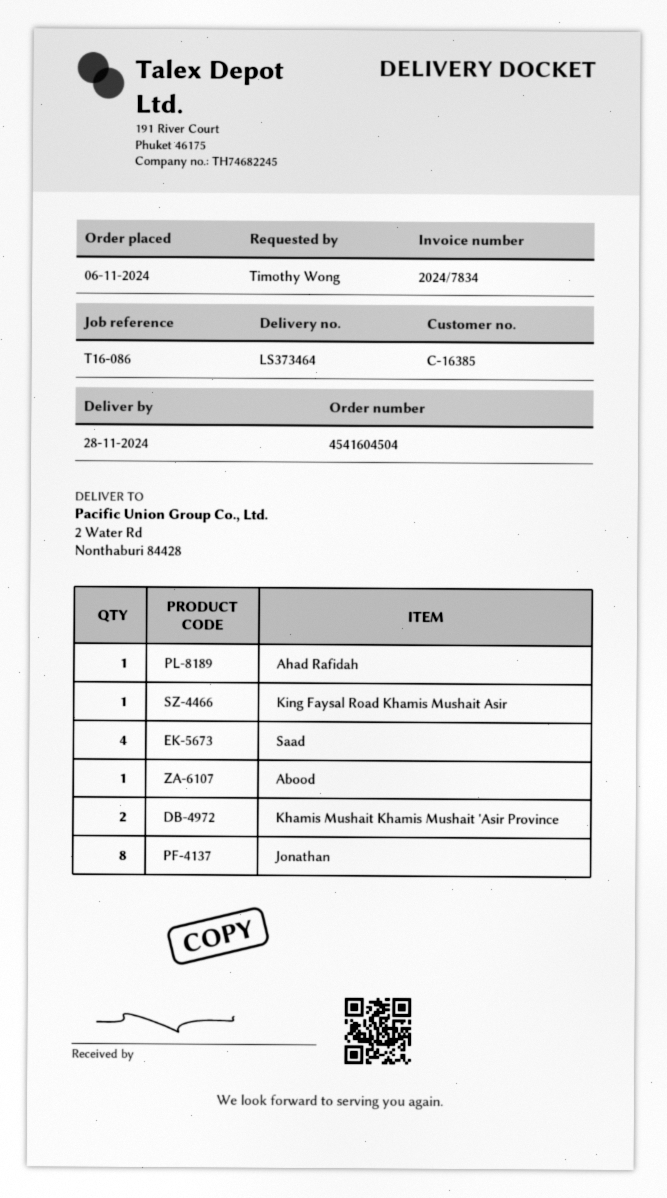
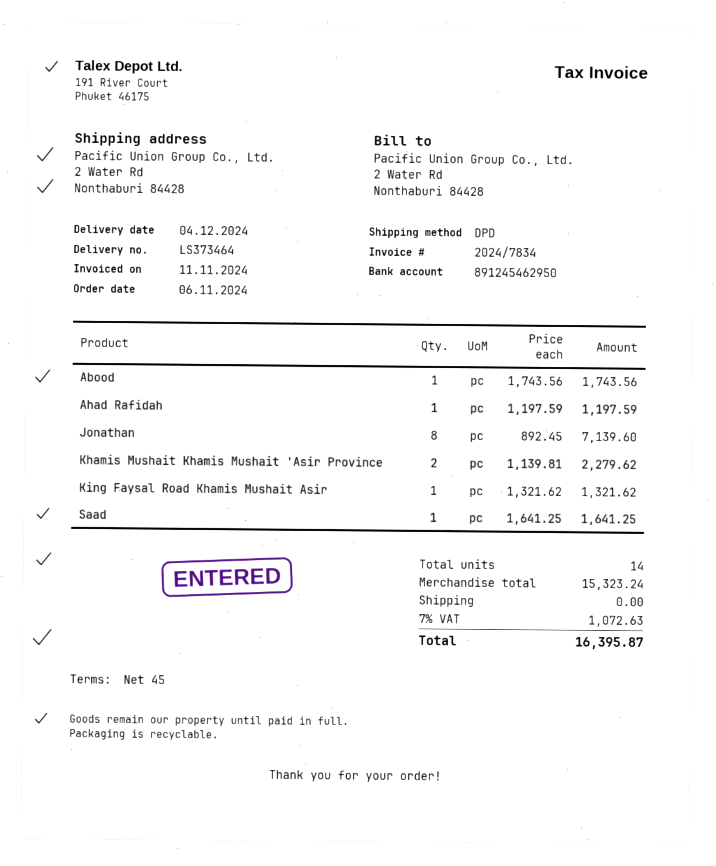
delivery date: 2024-11-28 -> 2024-12-04
Saad: 4 -> 1

